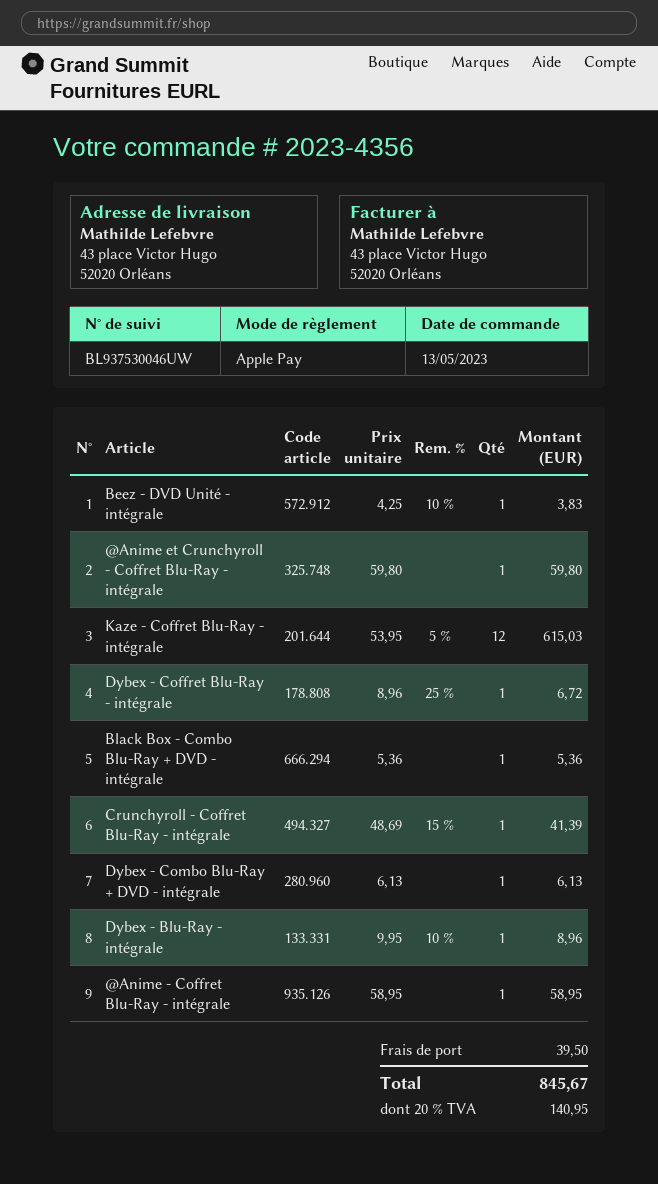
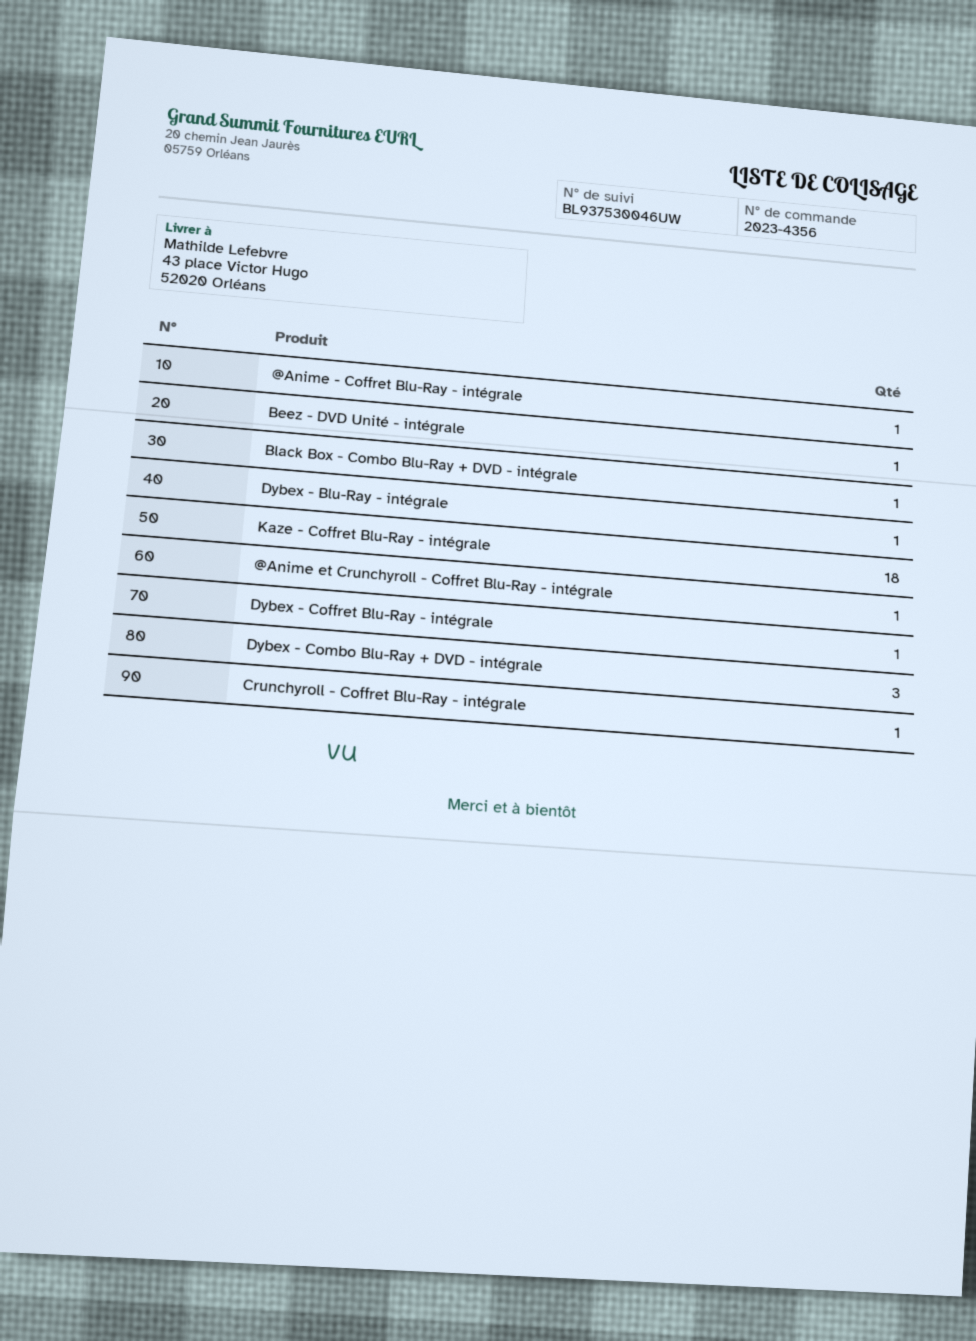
Kaze - Coffret Blu-Ray - intégrale: 12 -> 18
Dybex - Combo Blu-Ray + DVD - intégrale: 1 -> 3

